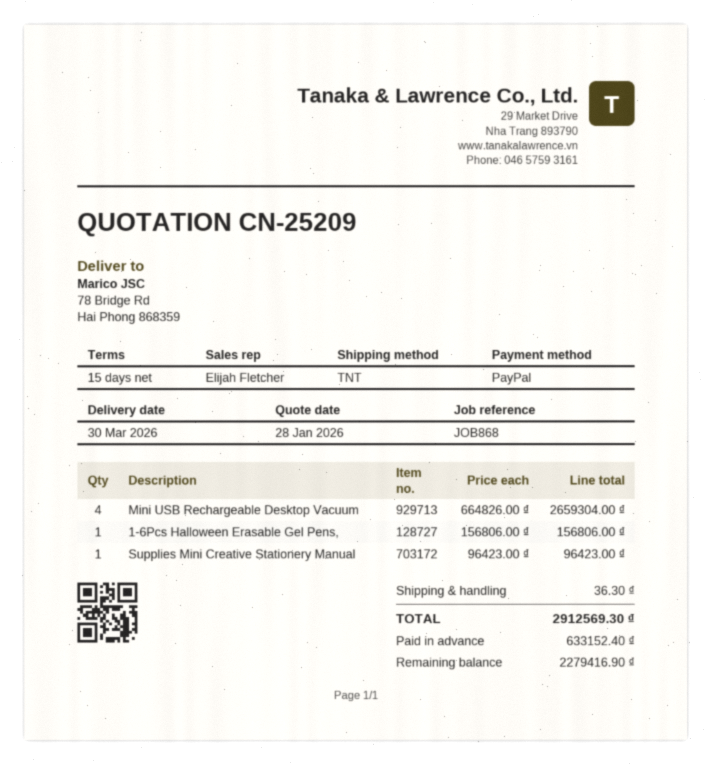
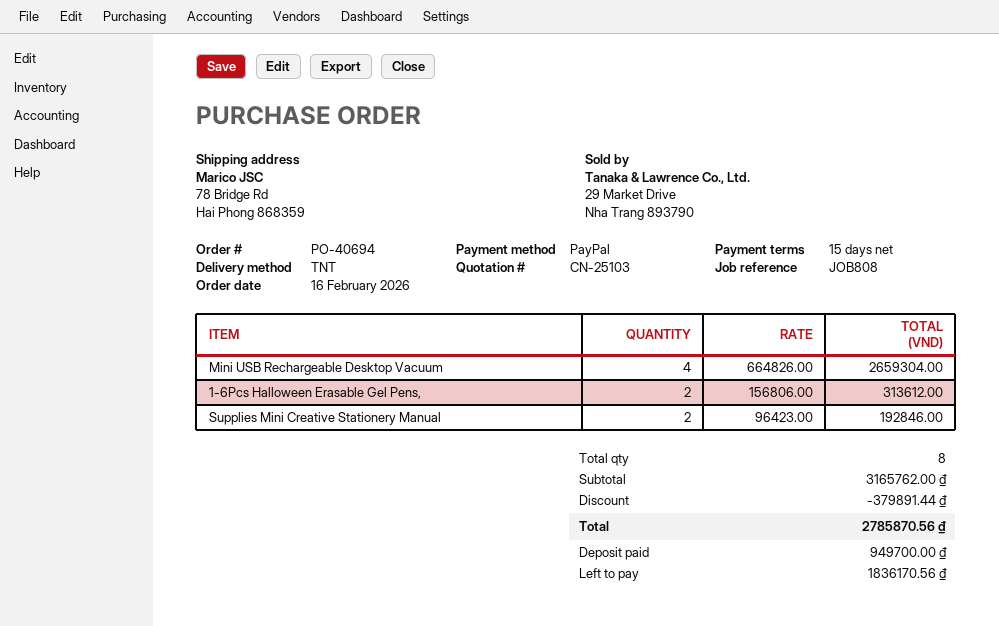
quote number: CN-25209 -> CN-25103
reference: JOB868 -> JOB808
1-6Pcs Halloween Erasable Gel Pens,: 1 x 156806.00 = 156806.00 -> 2 x 156806.00 = 313612.00
Supplies Mini Creative Stationery Manual: 1 x 96423.00 = 96423.00 -> 2 x 96423.00 = 192846.00
discount: none -> 379891.44
shipping: 36.30 -> none
total: 2912569.30 -> 2785870.56
deposit: 633152.40 -> 949700.00
balance: 2279416.90 -> 1836170.56

